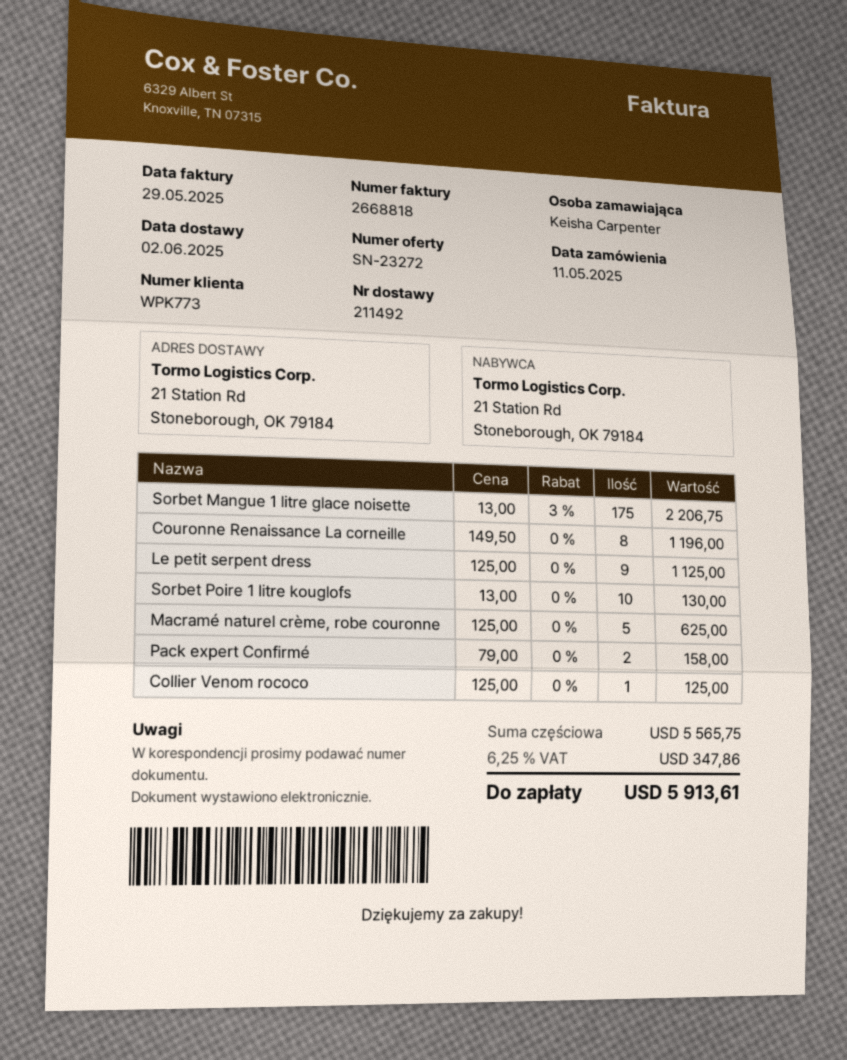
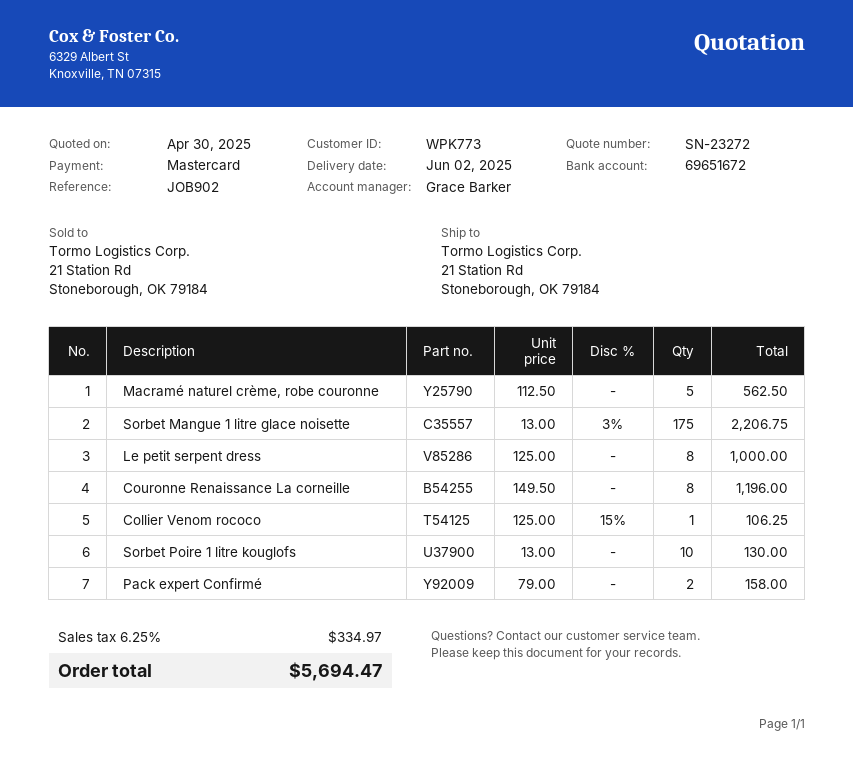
Le petit serpent dress: 9 x 125.00 = 1125.00 -> 8 x 125.00 = 1000.00
Macramé naturel crème, robe couronne: 5 x 125.00 = 625.00 -> 5 x 112.50 = 562.50
Collier Venom rococo: 1 x 125.00 = 125.00 -> 1 x 125.00 - 15% = 106.25
tax: 6.25% = 347.86 -> 6.25% = 334.97
total: 5913.61 -> 5694.47

